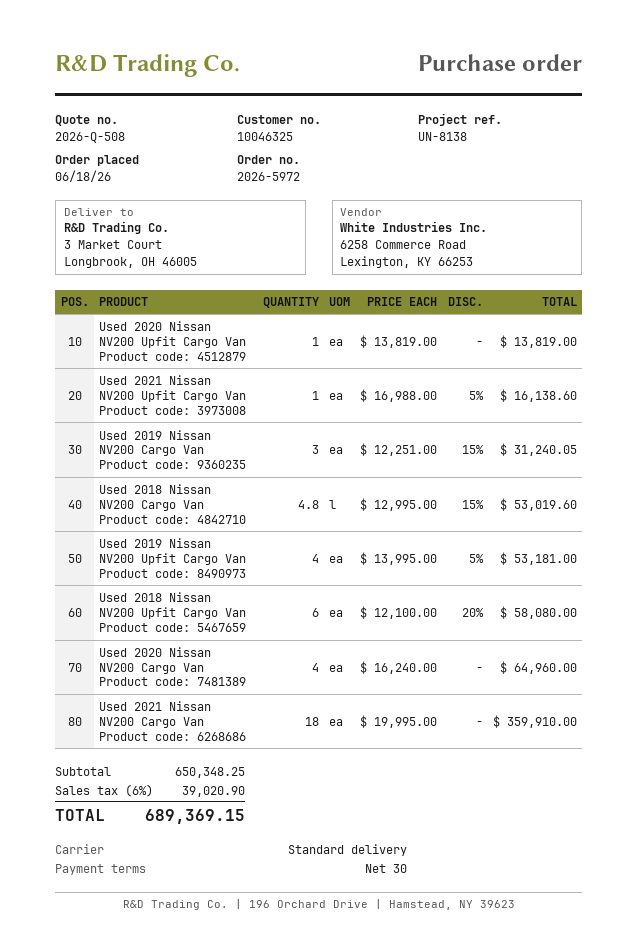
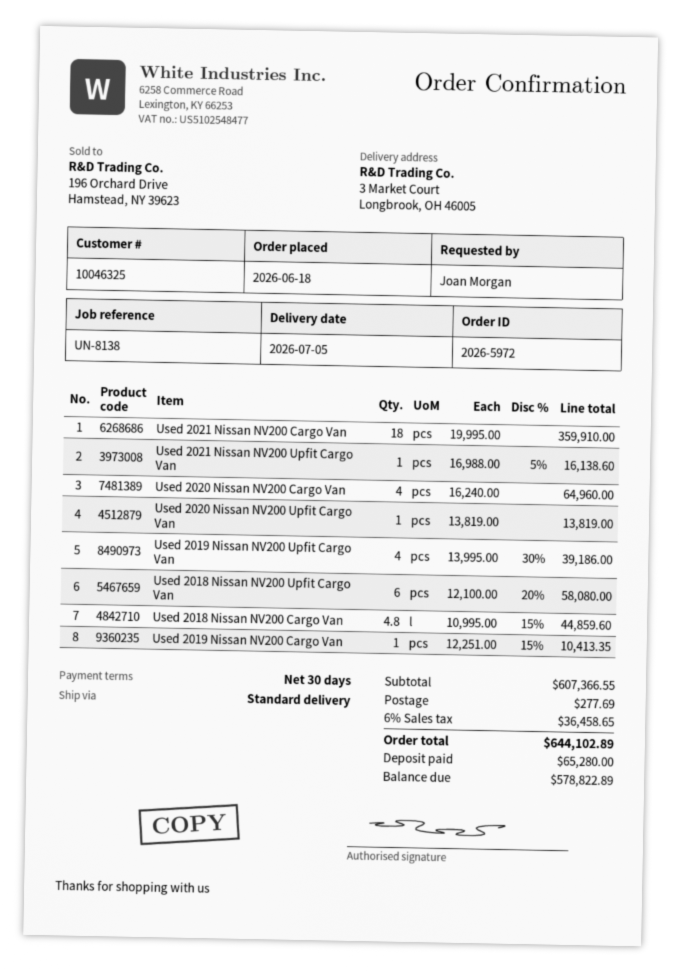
Used 2019 Nissan NV200 Cargo Van: 3 x 12251.00 - 15% = 31240.05 -> 1 x 12251.00 - 15% = 10413.35
Used 2018 Nissan NV200 Cargo Van: 4.8 x 12995.00 - 15% = 53019.60 -> 4.8 x 10995.00 - 15% = 44859.60
Used 2019 Nissan NV200 Upfit Cargo Van: 4 x 13995.00 - 5% = 53181.00 -> 4 x 13995.00 - 30% = 39186.00
subtotal: 650348.25 -> 607366.55
shipping: none -> 277.69
tax: 6% = 39020.90 -> 6% = 36458.65
total: 689369.15 -> 644102.89

